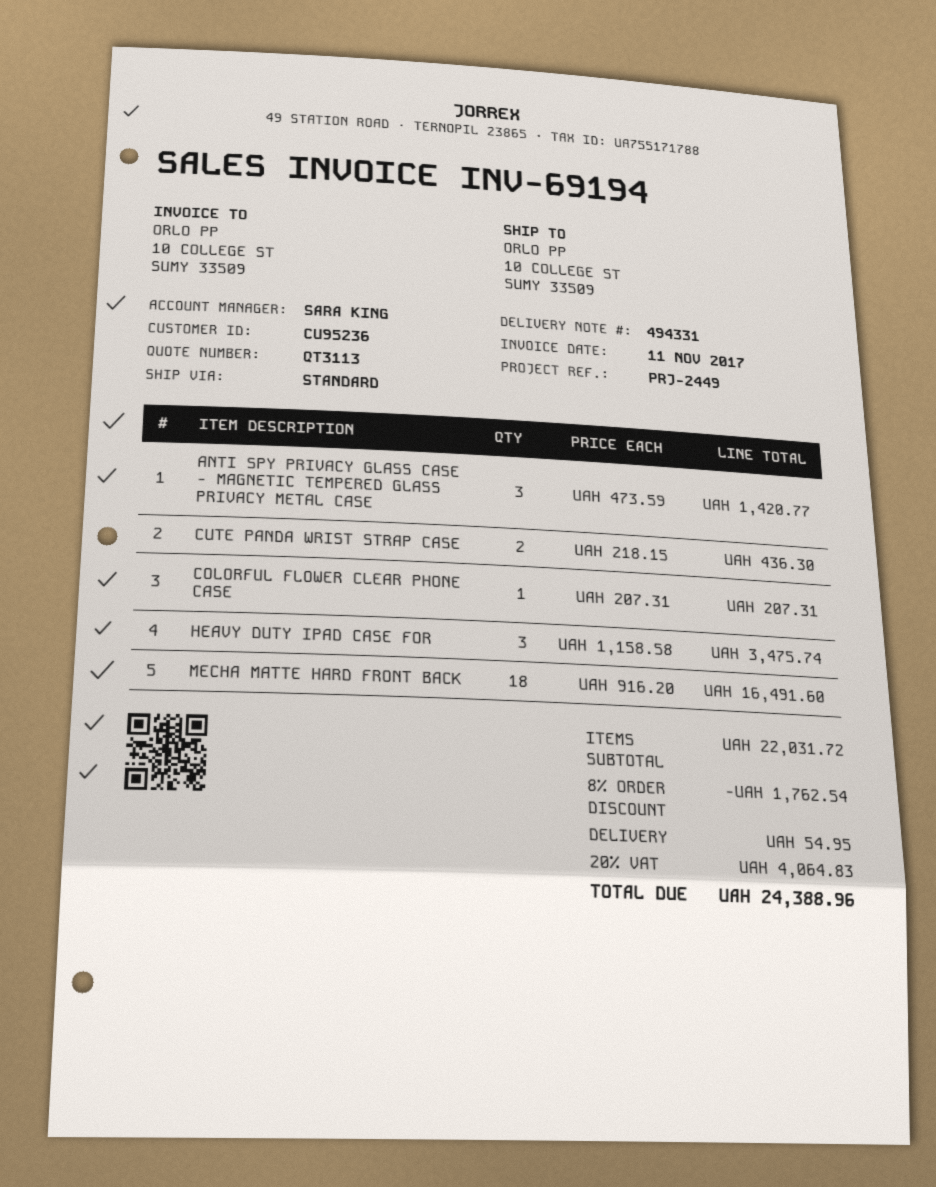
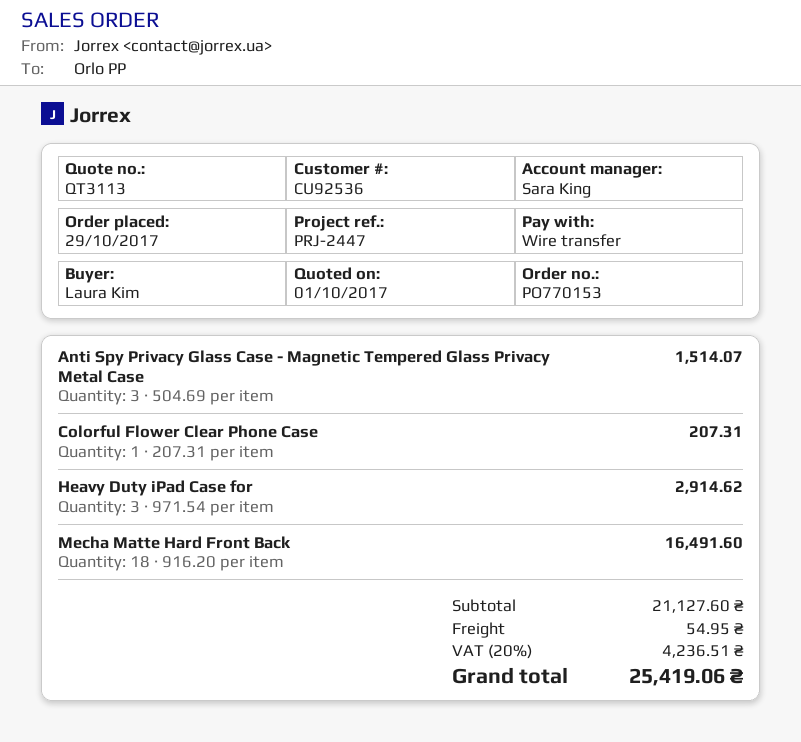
customer number: CU95236 -> CU92536
reference: PRJ-2449 -> PRJ-2447
ANTI SPY PRIVACY GLASS CASE - MAGNETIC TEMPERED GLASS PRIVACY METAL CASE: 3 x 473.59 = 1420.77 -> 3 x 504.69 = 1514.07
CUTE PANDA WRIST STRAP CASE: 2 x 218.15 = 436.30 -> none
HEAVY DUTY IPAD CASE FOR: 3 x 1158.58 = 3475.74 -> 3 x 971.54 = 2914.62
subtotal: 22031.72 -> 21127.60
discount: 8% = 1762.54 -> none
tax: 20% = 4064.83 -> 20% = 4236.51
total: 24388.96 -> 25419.06

